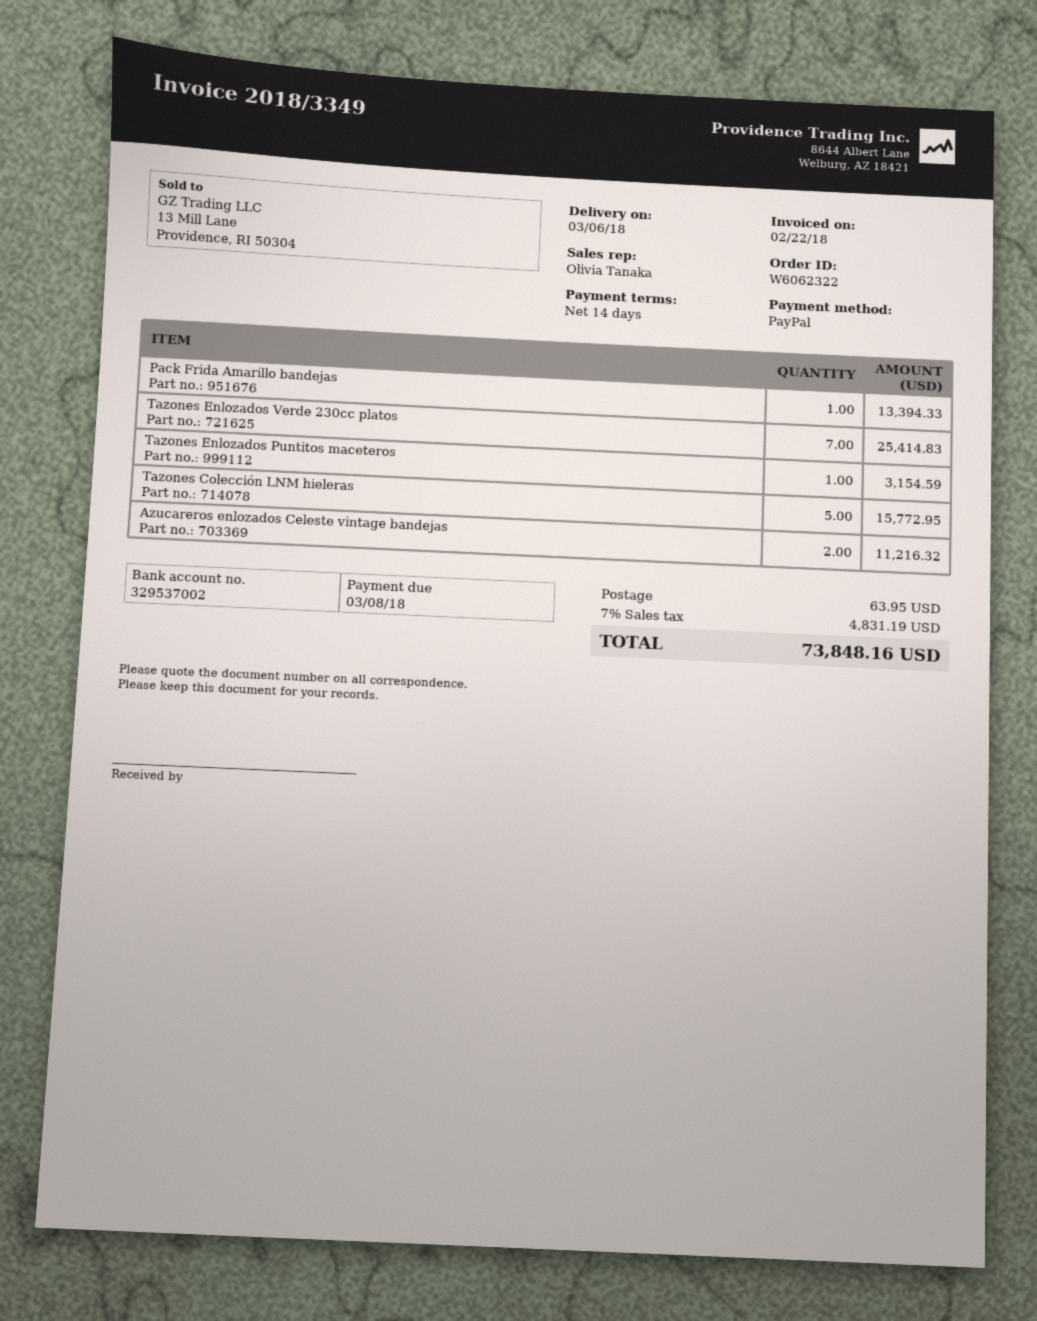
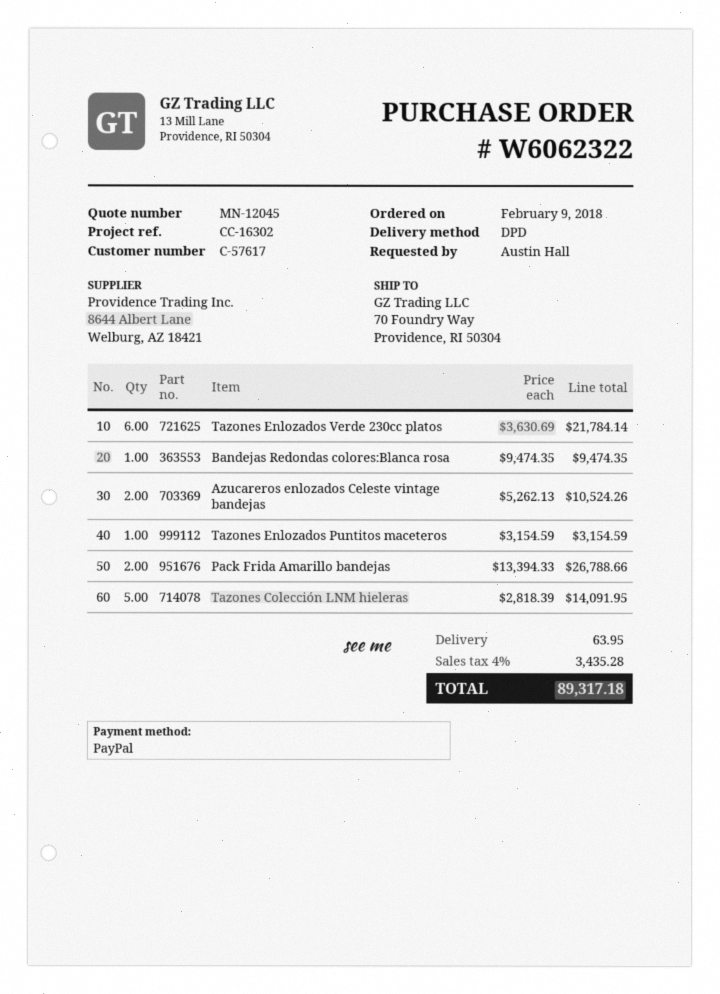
Pack Frida Amarillo bandejas: 1 for 13394.33 -> 2 for 26788.66
Tazones Enlozados Verde 230cc platos: 7 for 25414.83 -> 6 for 21784.14
Tazones Colección LNM hieleras: 5 for 15772.95 -> 5 for 14091.95
Azucareros enlozados Celeste vintage bandejas: 2 for 11216.32 -> 2 for 10524.26
Bandejas Redondas colores:Blanca rosa: none -> 1 for 9474.35
tax: 7% = 4831.19 -> 4% = 3435.28
total: 73848.16 -> 89317.18

